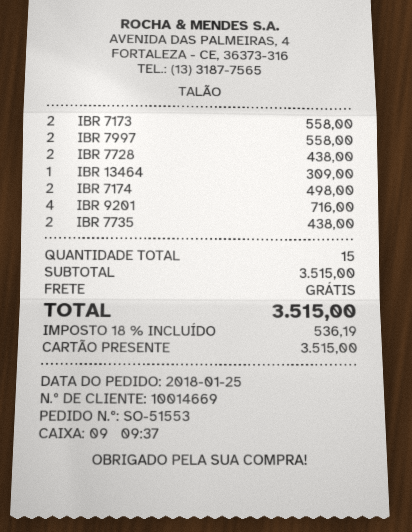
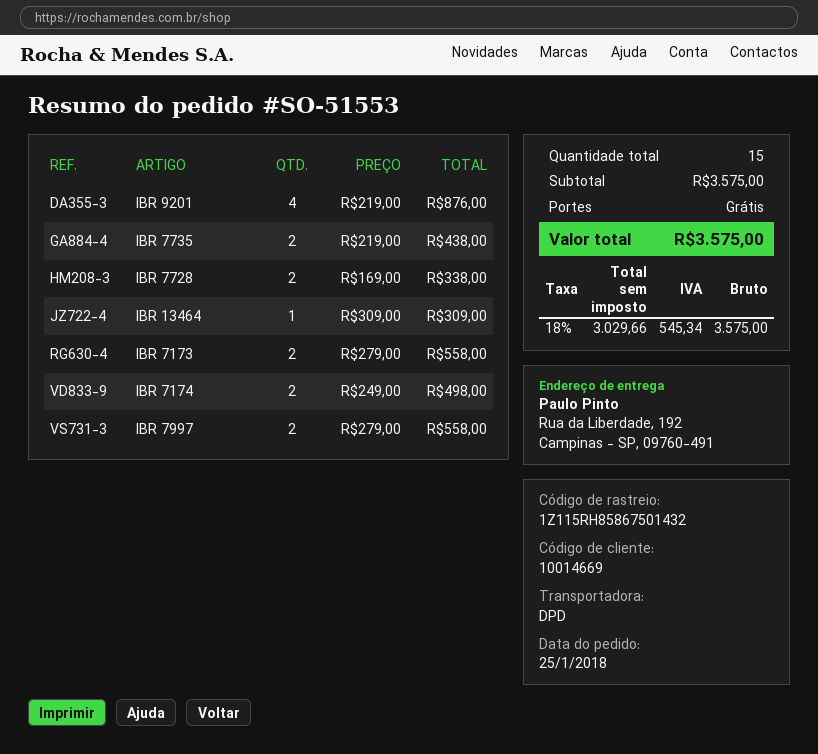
IBR 7728: 2 for 438.00 -> 2 for 338.00
IBR 9201: 4 for 716.00 -> 4 for 876.00
subtotal: 3515.00 -> 3575.00
tax: 18% = 536.19 -> 18% = 545.34
total: 3515.00 -> 3575.00

